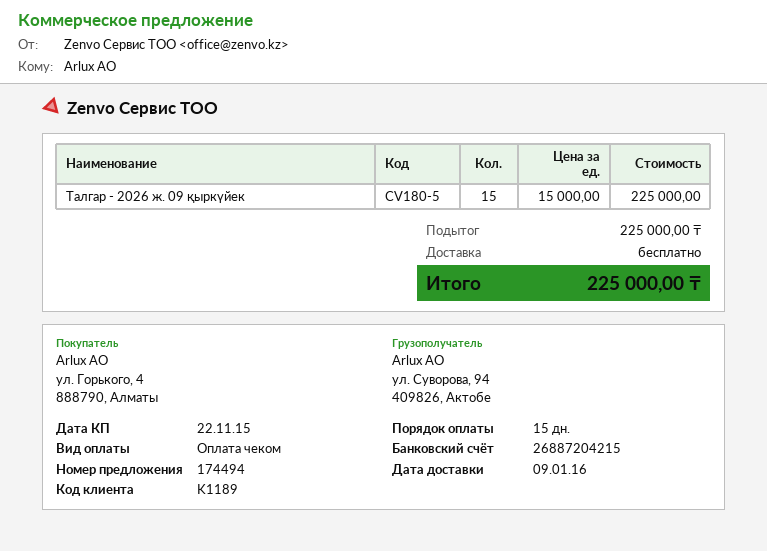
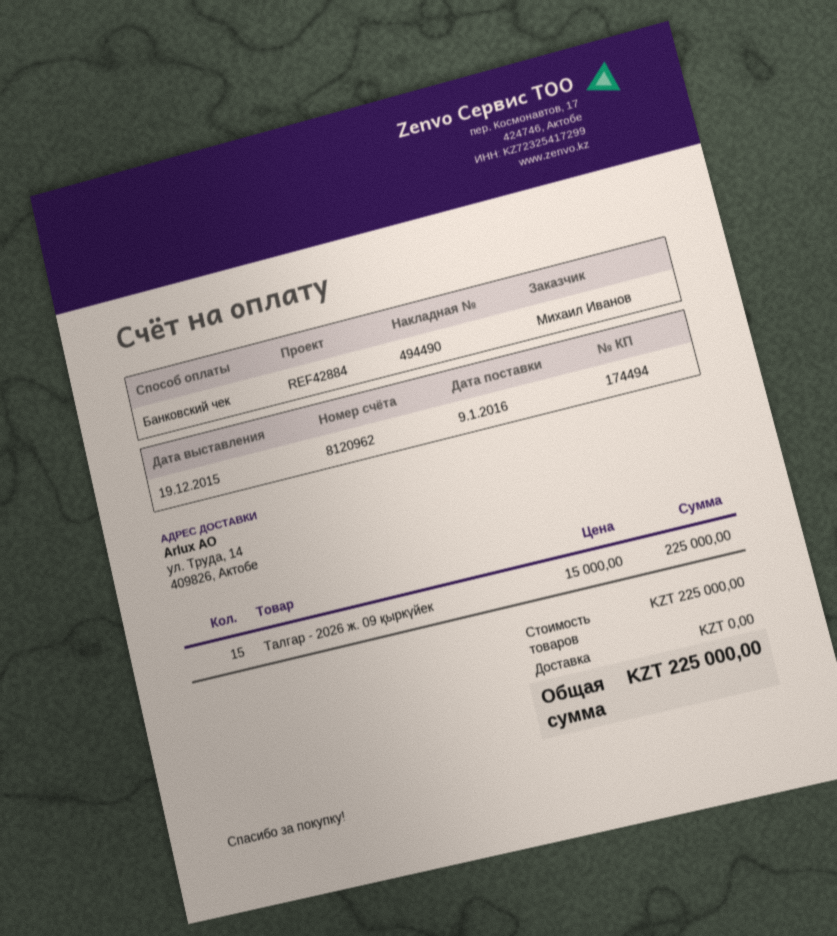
ship to: ул. Суворова, 94, 409826, Актобе -> ул. Труда, 14, 409826, Актобе

